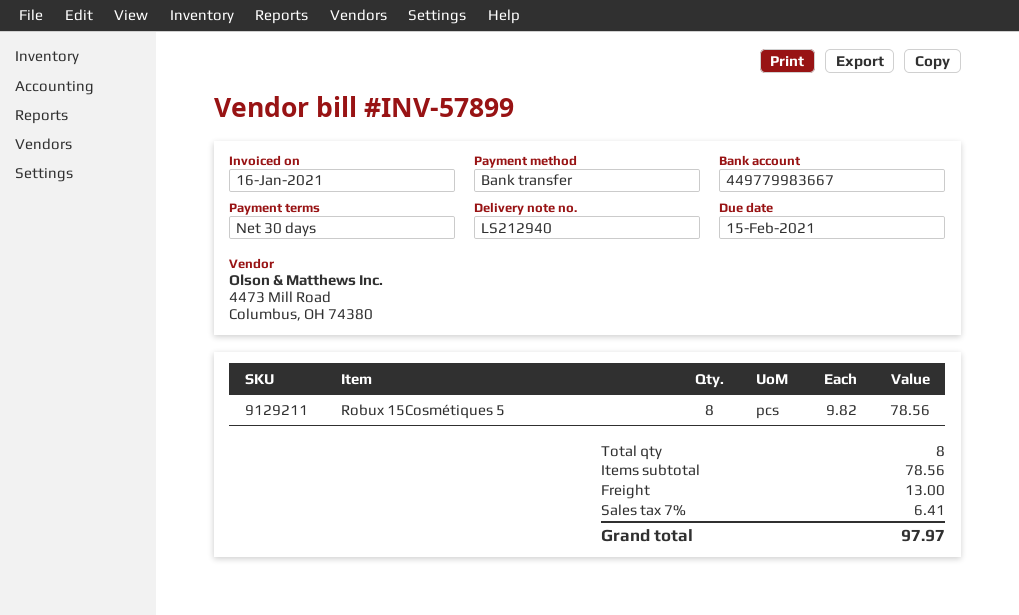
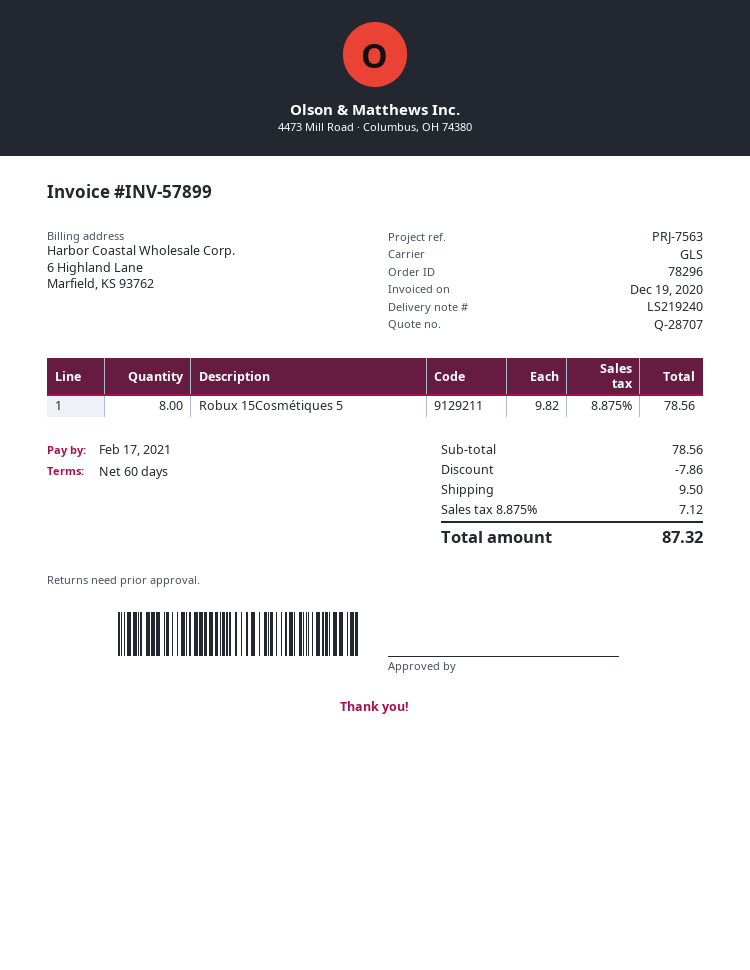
delivery note number: LS212940 -> LS219240
invoice date: 2021-01-16 -> 2020-12-19
payment terms: 30 days -> 60 days
due date: 2021-02-15 -> 2021-02-17
discount: none -> 7.86
shipping: 13.00 -> 9.50
tax: 7% = 6.41 -> 8.875% = 7.12
total: 97.97 -> 87.32

